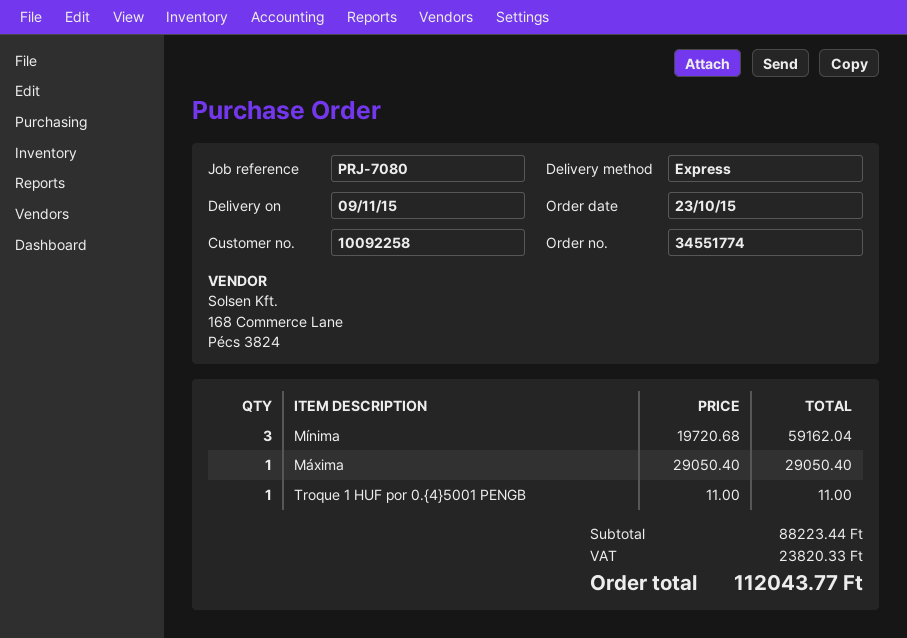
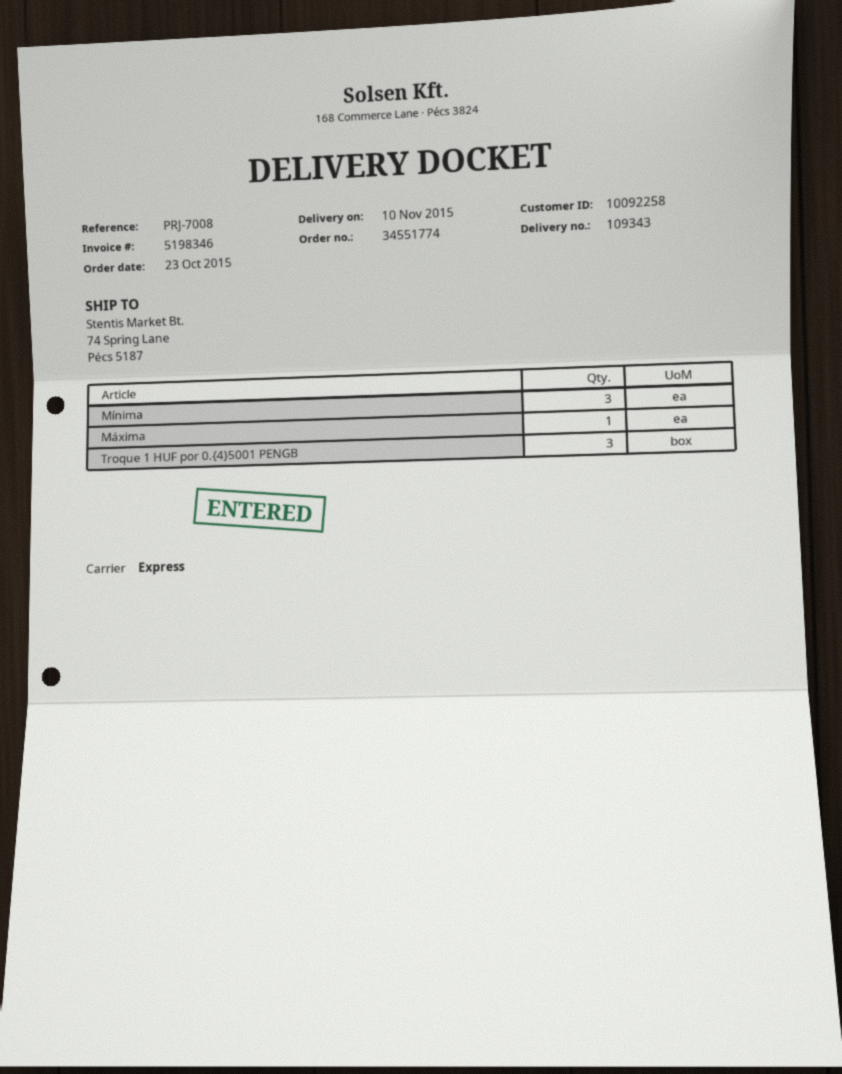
delivery date: 2015-11-09 -> 2015-11-10
reference: PRJ-7080 -> PRJ-7008
Troque 1 HUF por 0.{4}5001 PENGB: 1 -> 3

